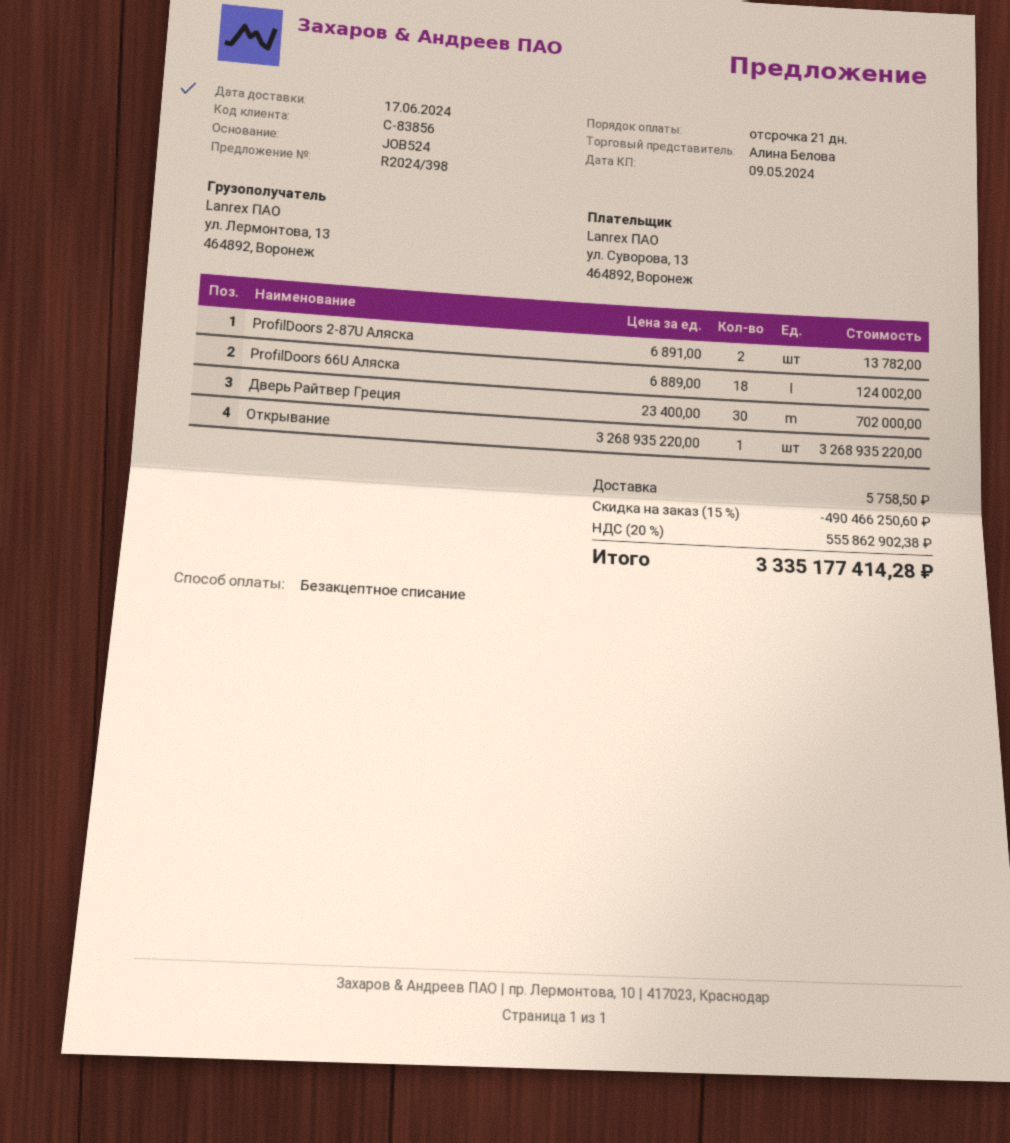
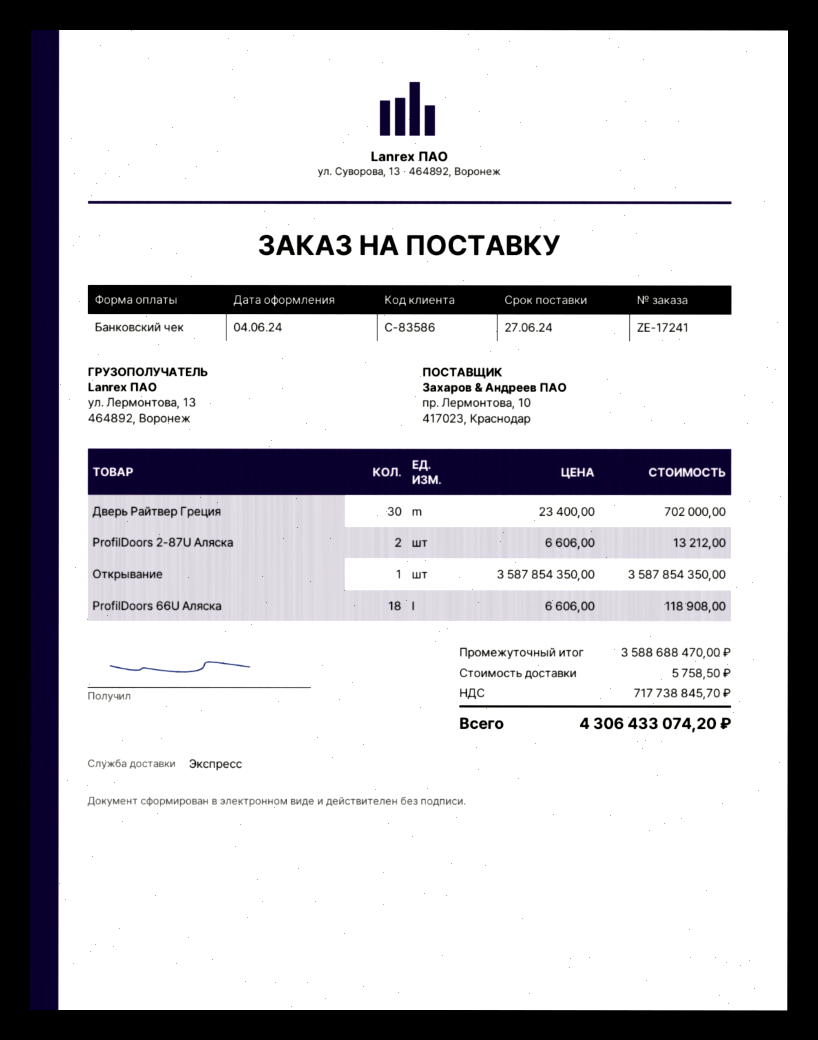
delivery date: 2024-06-17 -> 2024-06-27
customer number: C-83856 -> C-83586
payment method: direct debit -> cheque
ProfilDoors 2-87U Аляска: 2 x 6891.00 = 13782.00 -> 2 x 6606.00 = 13212.00
ProfilDoors 66U Аляска: 18 x 6889.00 = 124002.00 -> 18 x 6606.00 = 118908.00
Открывание: 1 x 3268935220.00 = 3268935220.00 -> 1 x 3587854350.00 = 3587854350.00
discount: 15% = 490466250.60 -> none
tax: 555862902.38 -> 717738845.70
total: 3335177414.28 -> 4306433074.20

